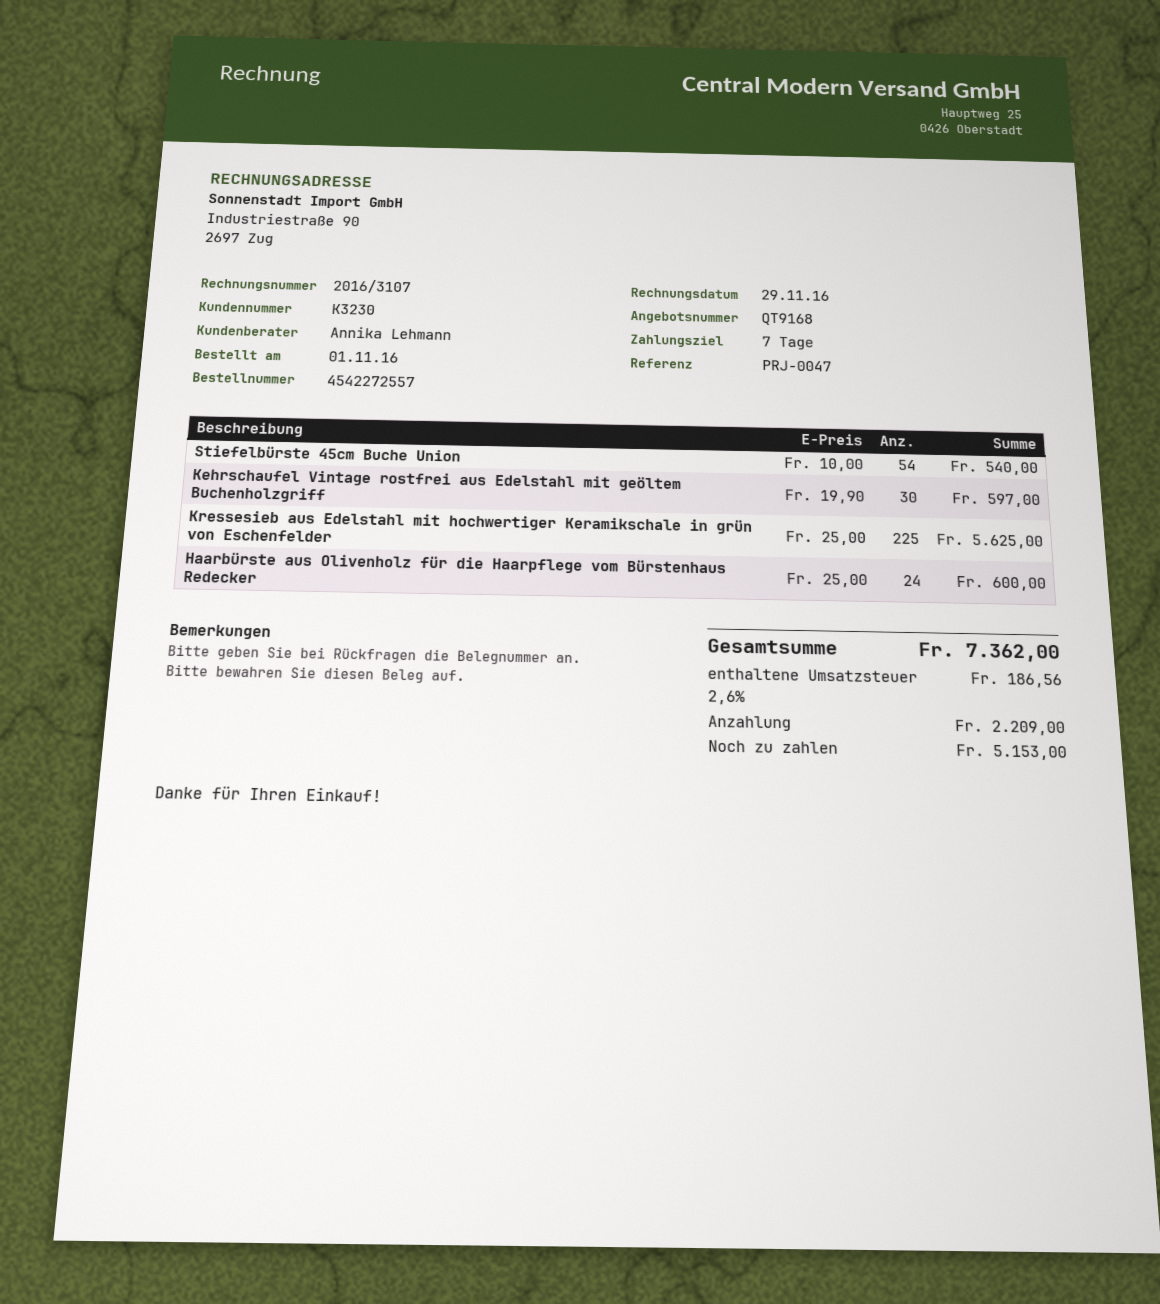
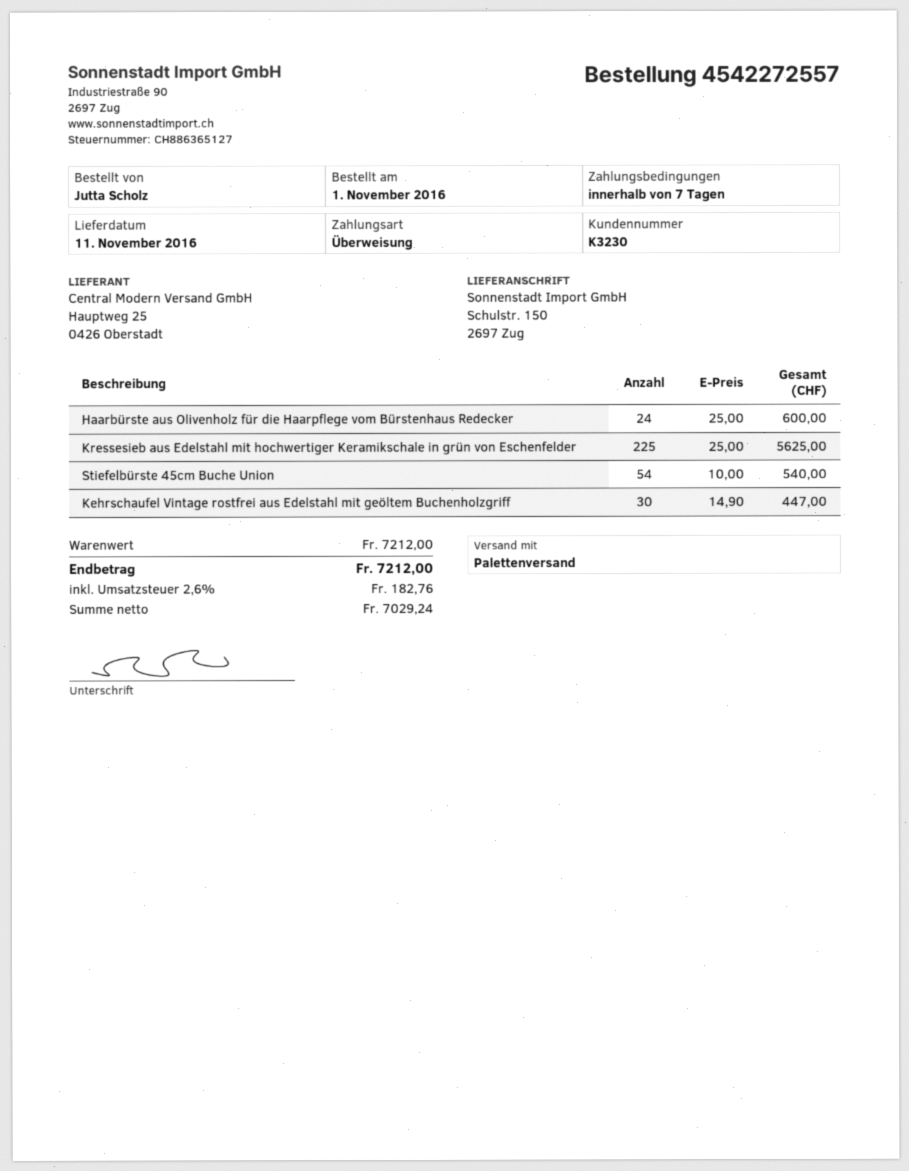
Kehrschaufel Vintage rostfrei aus Edelstahl mit geöltem Buchenholzgriff: 30 x 19.90 = 597.00 -> 30 x 14.90 = 447.00
tax: 2.6% = 186.56 -> 2.6% = 182.76
total: 7362.00 -> 7212.00

